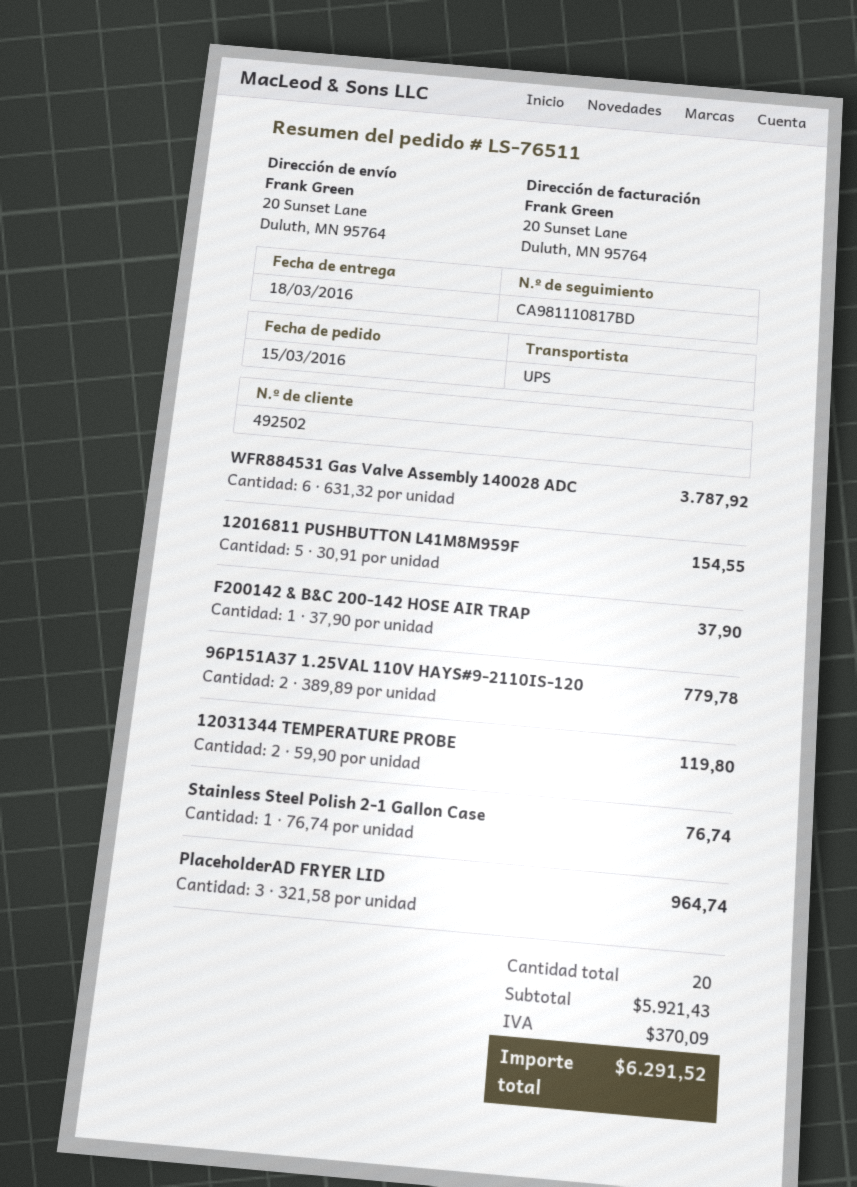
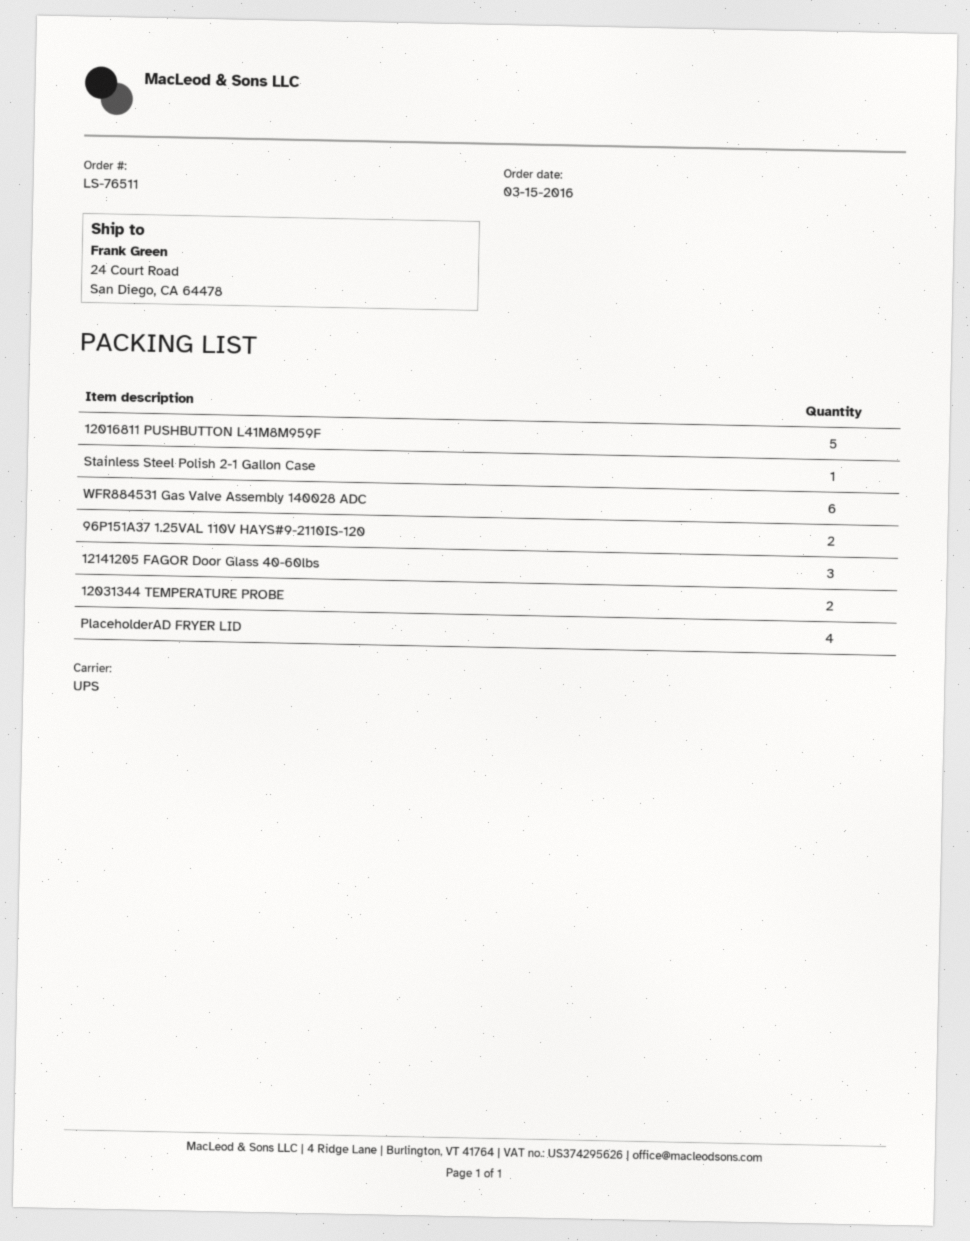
ship to: 20 Sunset Lane, Duluth, MN 95764 -> 24 Court Road, San Diego, CA 64478
F200142 & B&C 200-142 HOSE AIR TRAP: 1 -> none
PlaceholderAD FRYER LID: 3 -> 4
12141205 FAGOR Door Glass 40-60lbs: none -> 3

